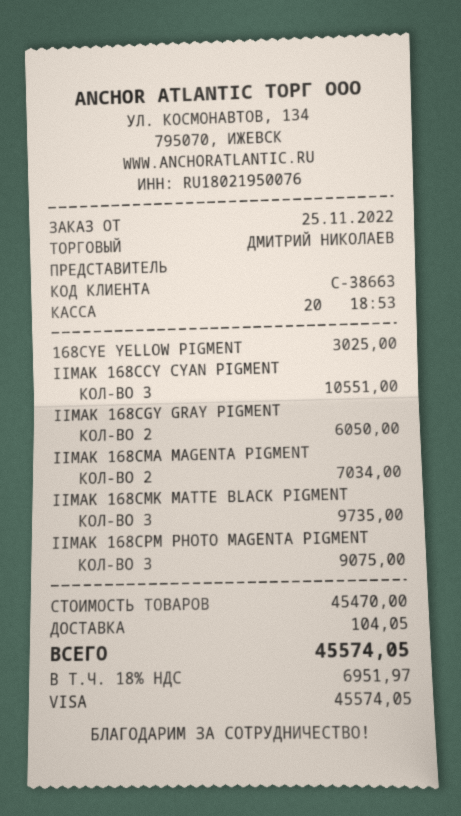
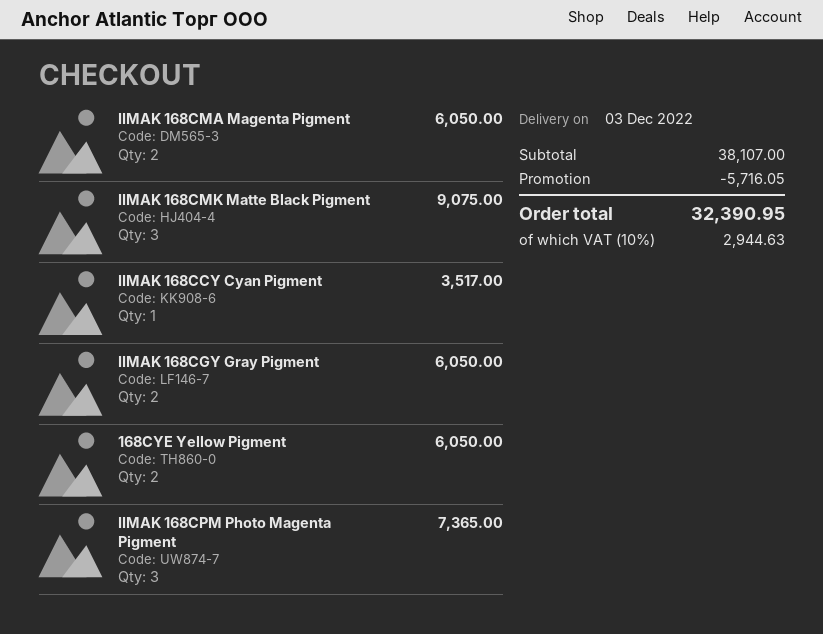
168CYE YELLOW PIGMENT: 1 for 3025.00 -> 2 for 6050.00
IIMAK 168CCY CYAN PIGMENT: 3 for 10551.00 -> 1 for 3517.00
IIMAK 168CMA MAGENTA PIGMENT: 2 for 7034.00 -> 2 for 6050.00
IIMAK 168CMK MATTE BLACK PIGMENT: 3 for 9735.00 -> 3 for 9075.00
IIMAK 168CPM PHOTO MAGENTA PIGMENT: 3 for 9075.00 -> 3 for 7365.00
subtotal: 45470.00 -> 38107.00
discount: none -> 5716.05
shipping: 104.05 -> none
tax: 18% = 6951.97 -> 10% = 2944.63
total: 45574.05 -> 32390.95

